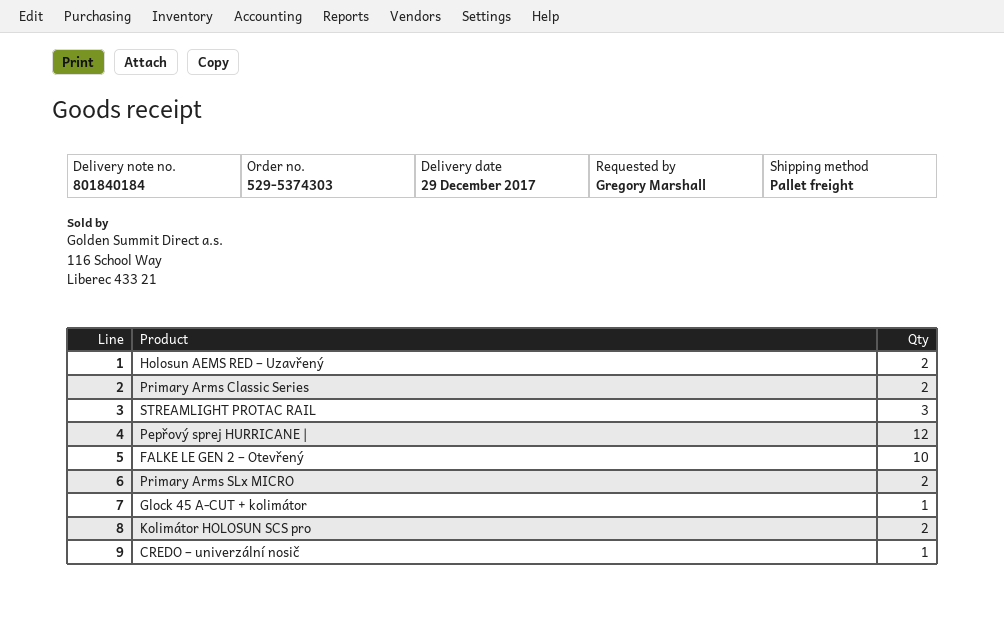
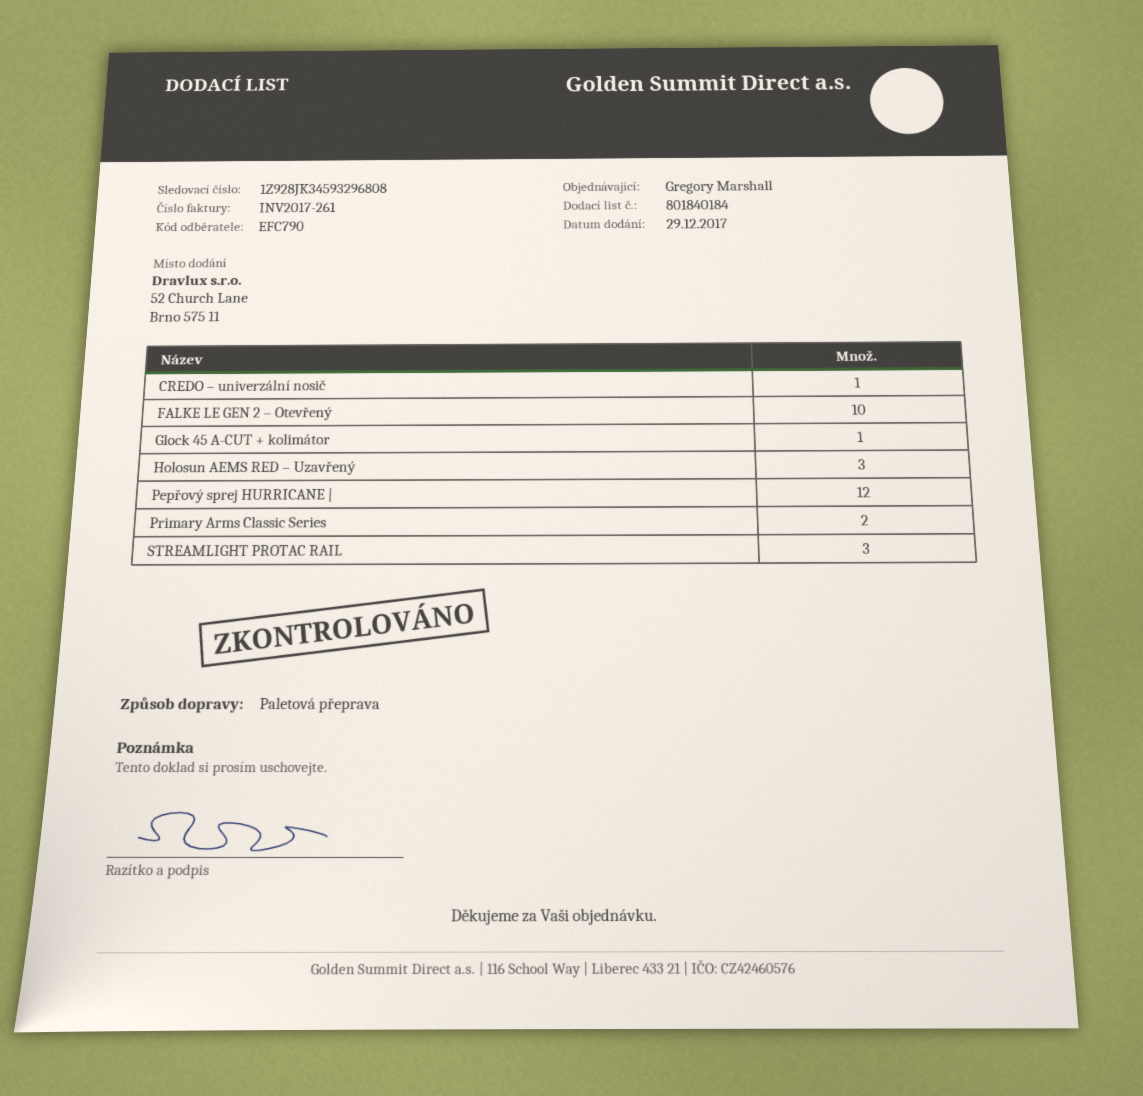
Holosun AEMS RED – Uzavřený: 2 -> 3
Primary Arms SLx MICRO: 2 -> none
Kolimátor HOLOSUN SCS pro: 2 -> none

